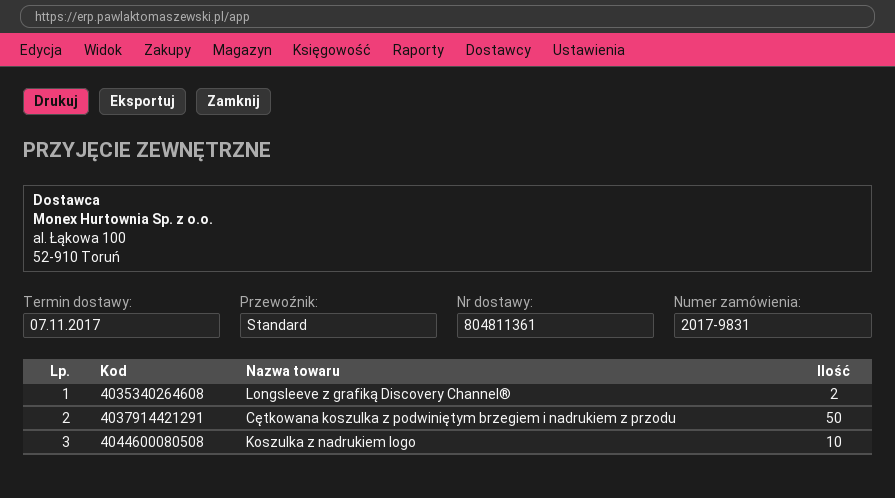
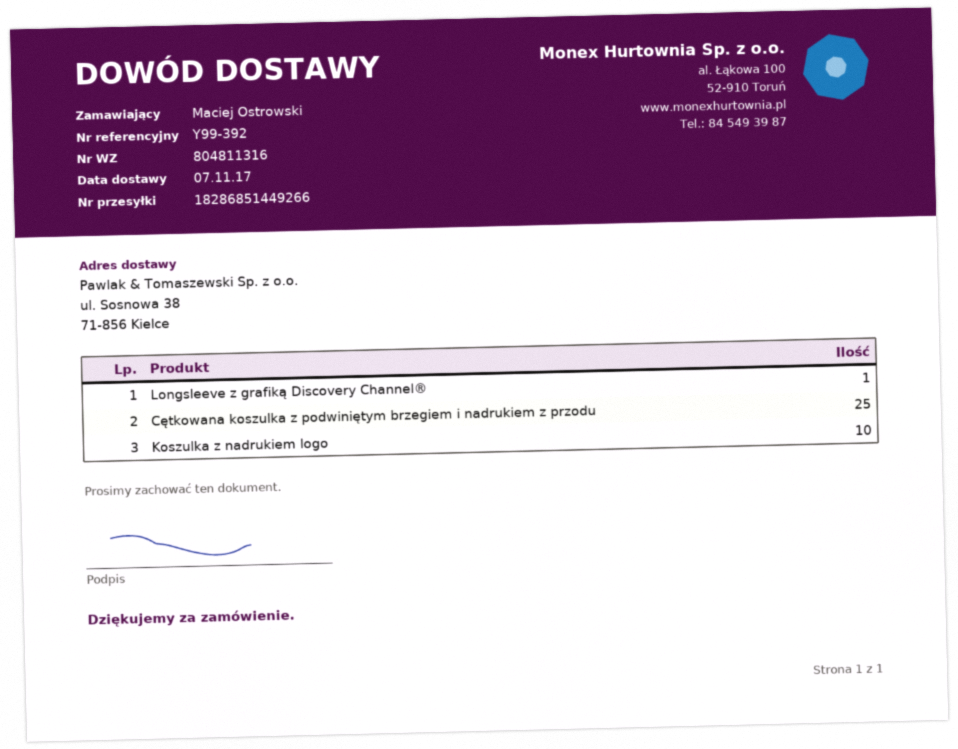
delivery note number: 804811361 -> 804811316
Longsleeve z grafiką Discovery Channel®: 2 -> 1
Cętkowana koszulka z podwiniętym brzegiem i nadrukiem z przodu: 50 -> 25

